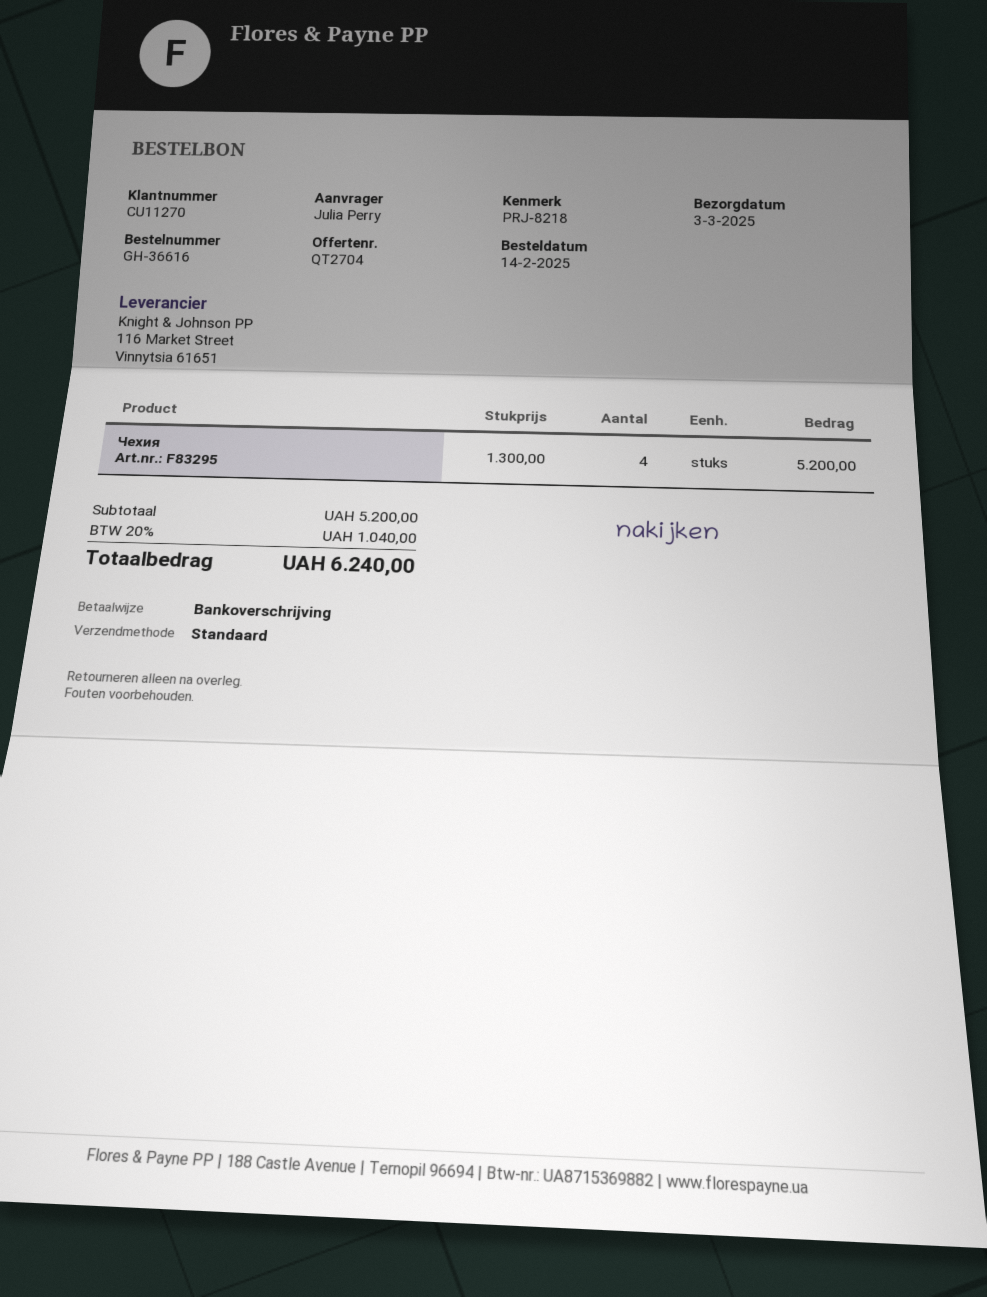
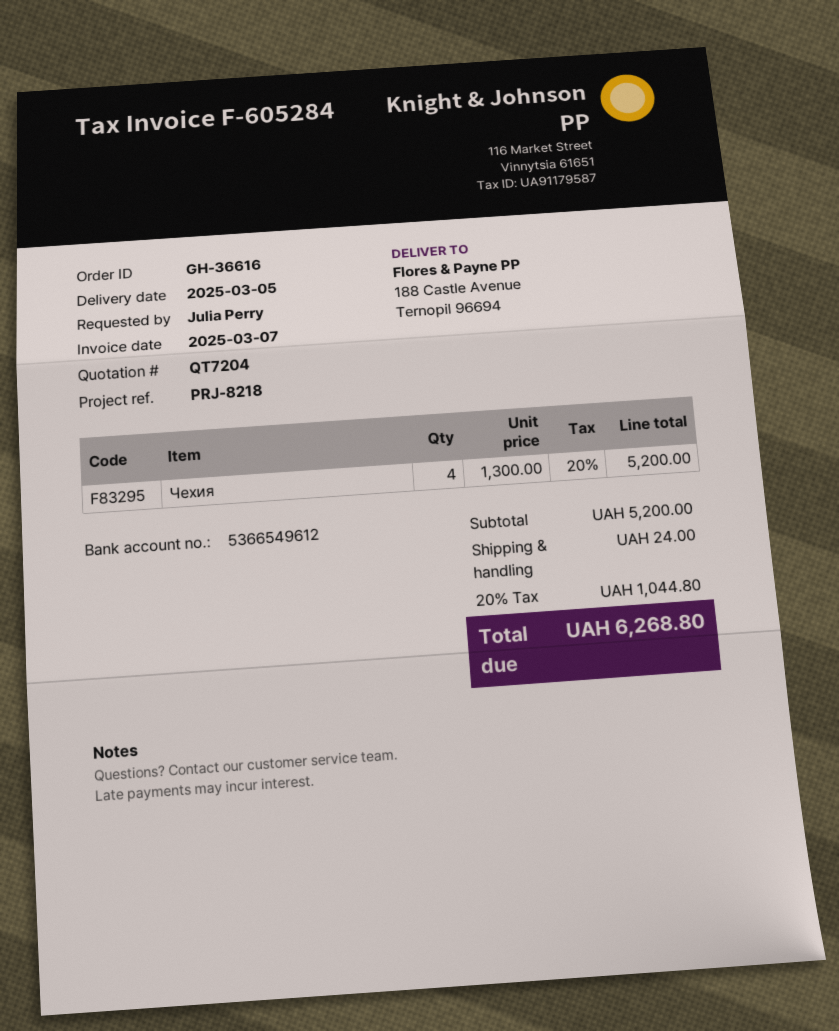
quote number: QT2704 -> QT7204
delivery date: 2025-03-03 -> 2025-03-05
shipping: none -> 24.00
tax: 20% = 1040.00 -> 20% = 1044.80
total: 6240.00 -> 6268.80

